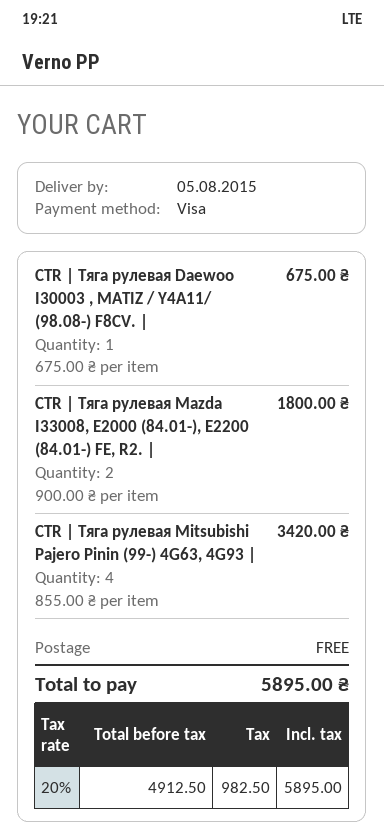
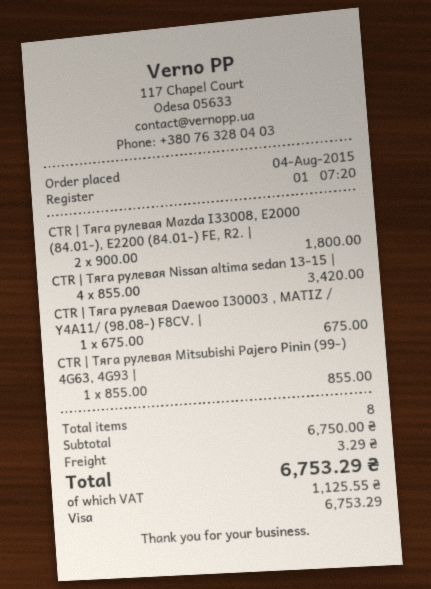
CTR | Тяга рулевая Mitsubishi Pajero Pinin (99-) 4G63, 4G93 |: 4 x 855.00 = 3420.00 -> 1 x 855.00 = 855.00
CTR | Тяга рулевая Nissan altima sedan 13-15 |: none -> 4 x 855.00 = 3420.00
shipping: 0.00 -> 3.29
tax: 982.50 -> 1125.55
total: 5895.00 -> 6753.29

